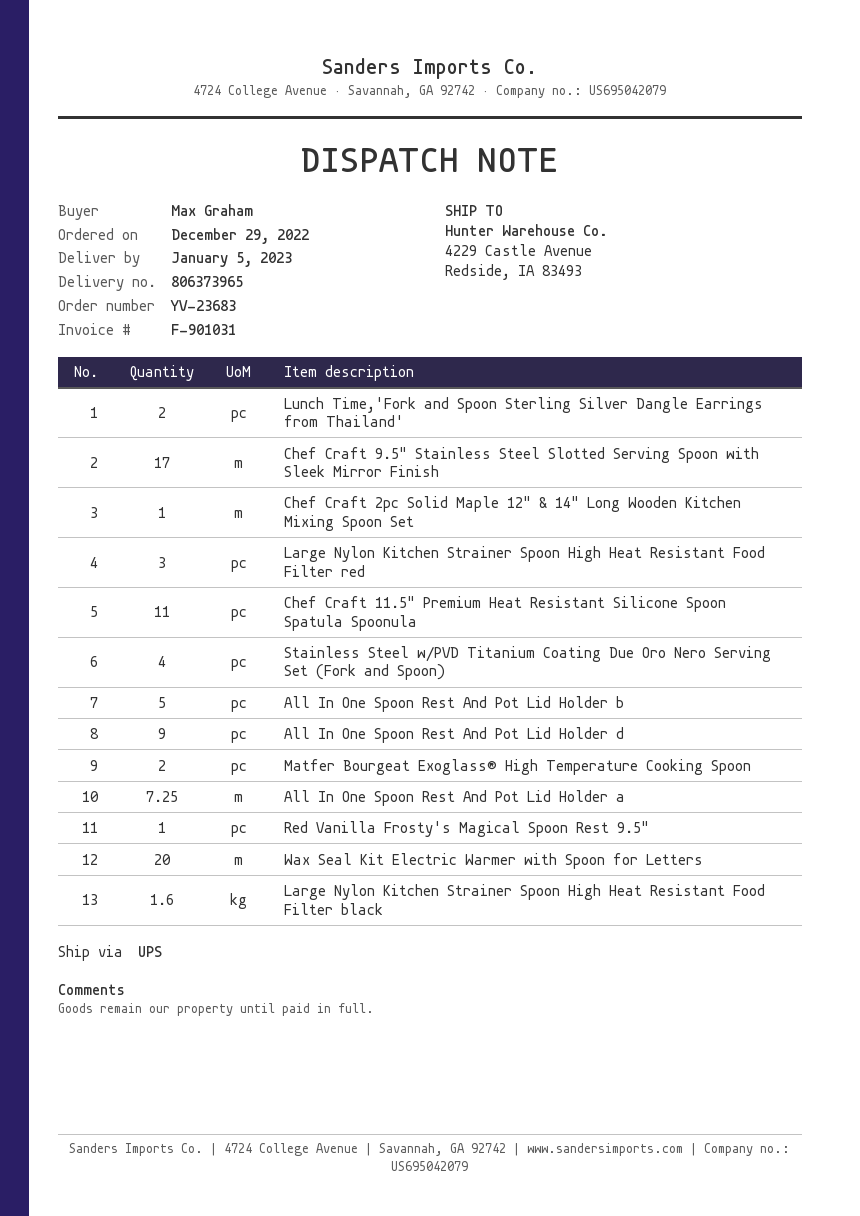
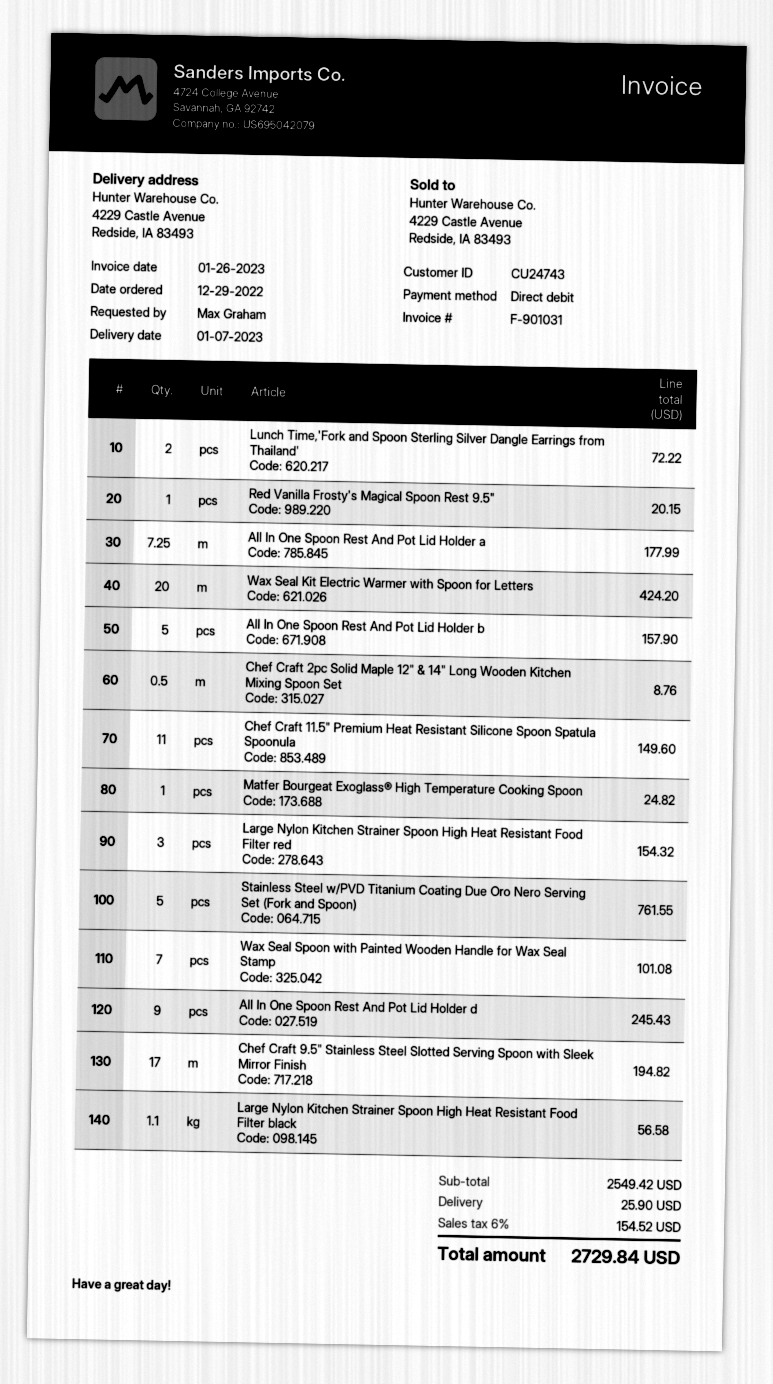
delivery date: 2023-01-05 -> 2023-01-07
Chef Craft 2pc Solid Maple 12" & 14" Long Wooden Kitchen Mixing Spoon Set: 1 -> 0.5
Stainless Steel w/PVD Titanium Coating Due Oro Nero Serving Set (Fork and Spoon): 4 -> 5
Matfer Bourgeat Exoglass® High Temperature Cooking Spoon: 2 -> 1
Large Nylon Kitchen Strainer Spoon High Heat Resistant Food Filter black: 1.6 -> 1.1
Wax Seal Spoon with Painted Wooden Handle for Wax Seal Stamp: none -> 7

